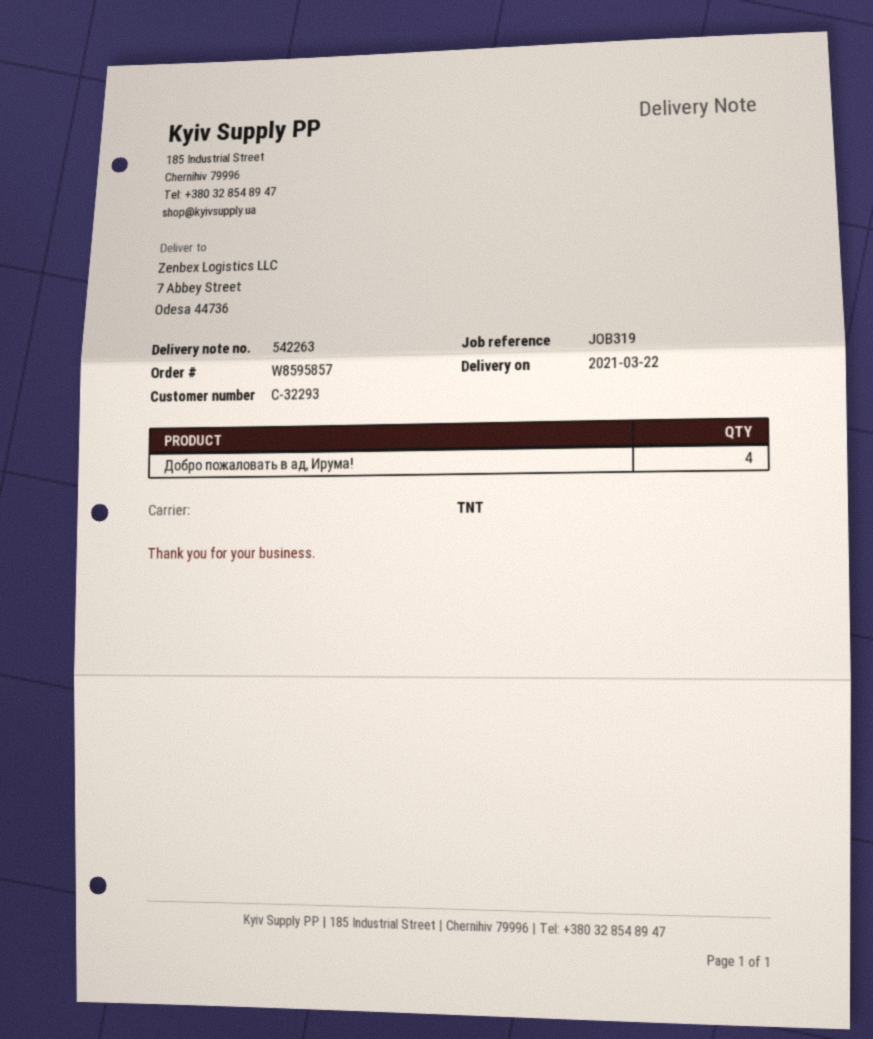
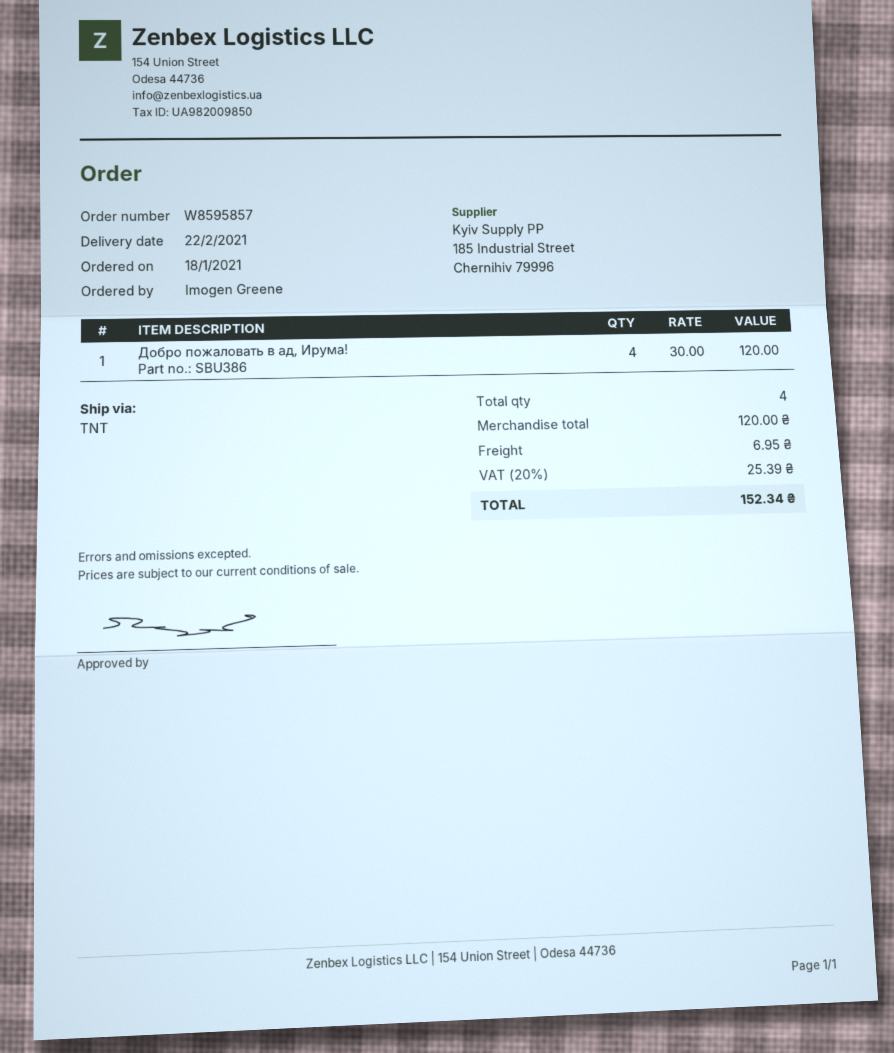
delivery date: 2021-03-22 -> 2021-02-22

